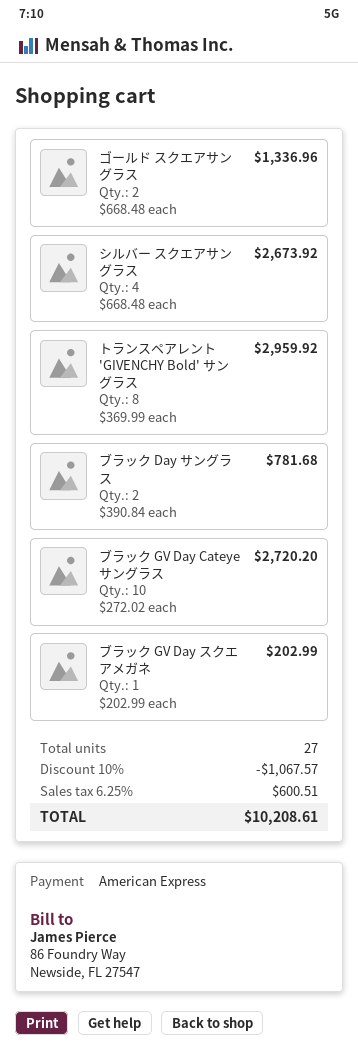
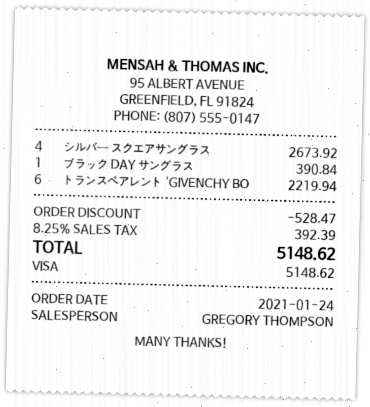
payment method: American Express -> Visa
ゴールド スクエアサングラス: 2 for 1336.96 -> none
トランスペアレント 'GIVENCHY Bold' サングラス: 8 for 2959.92 -> 6 for 2219.94
ブラック Day サングラス: 2 for 781.68 -> 1 for 390.84
ブラック GV Day Cateye サングラス: 10 for 2720.20 -> none
ブラック GV Day スクエアメガネ: 1 for 202.99 -> none
discount: 1067.57 -> 528.47
tax: 6.25% = 600.51 -> 8.25% = 392.39
total: 10208.61 -> 5148.62

